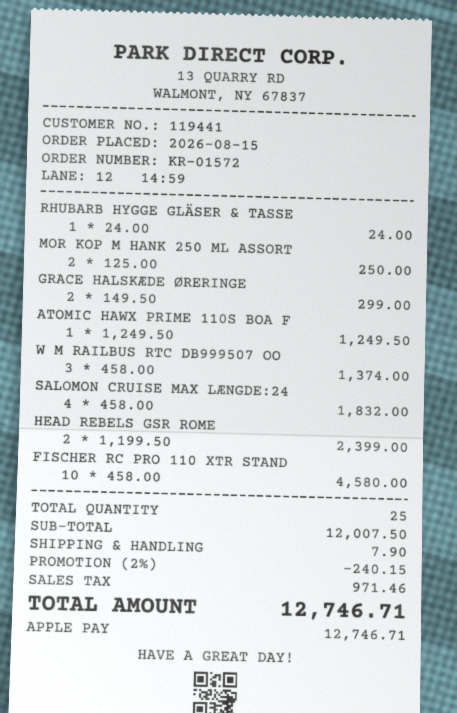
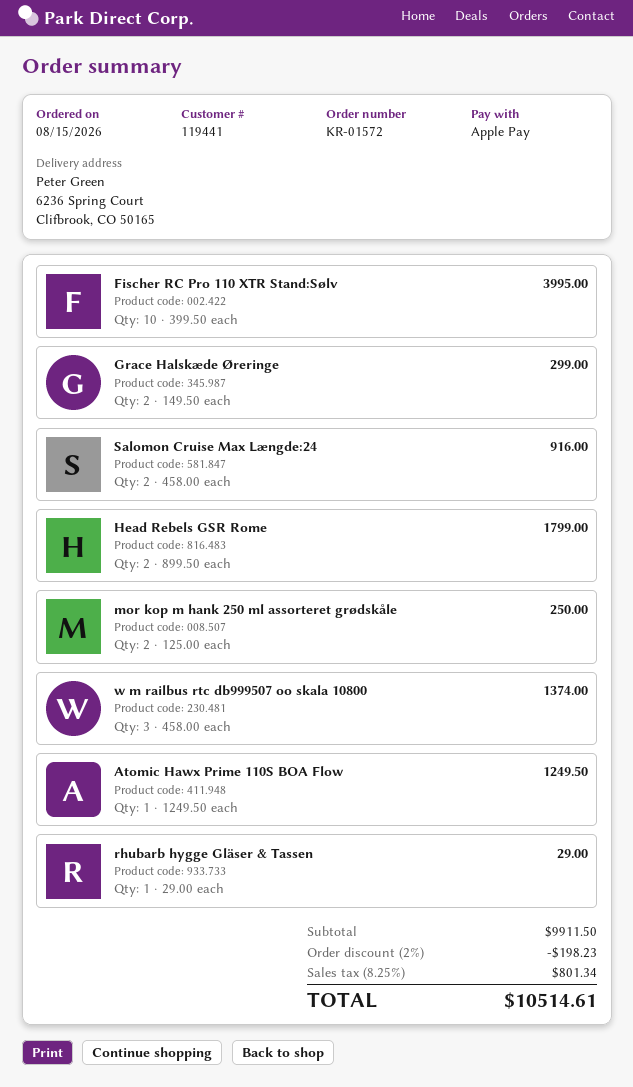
RHUBARB HYGGE GLÄSER & TASSE: 1 x 24.00 = 24.00 -> 1 x 29.00 = 29.00
SALOMON CRUISE MAX LÆNGDE:24: 4 x 458.00 = 1832.00 -> 2 x 458.00 = 916.00
HEAD REBELS GSR ROME: 2 x 1199.50 = 2399.00 -> 2 x 899.50 = 1799.00
FISCHER RC PRO 110 XTR STAND: 10 x 458.00 = 4580.00 -> 10 x 399.50 = 3995.00
subtotal: 12007.50 -> 9911.50
discount: 2% = 240.15 -> 2% = 198.23
shipping: 7.90 -> none
tax: 971.46 -> 801.34
total: 12746.71 -> 10514.61

